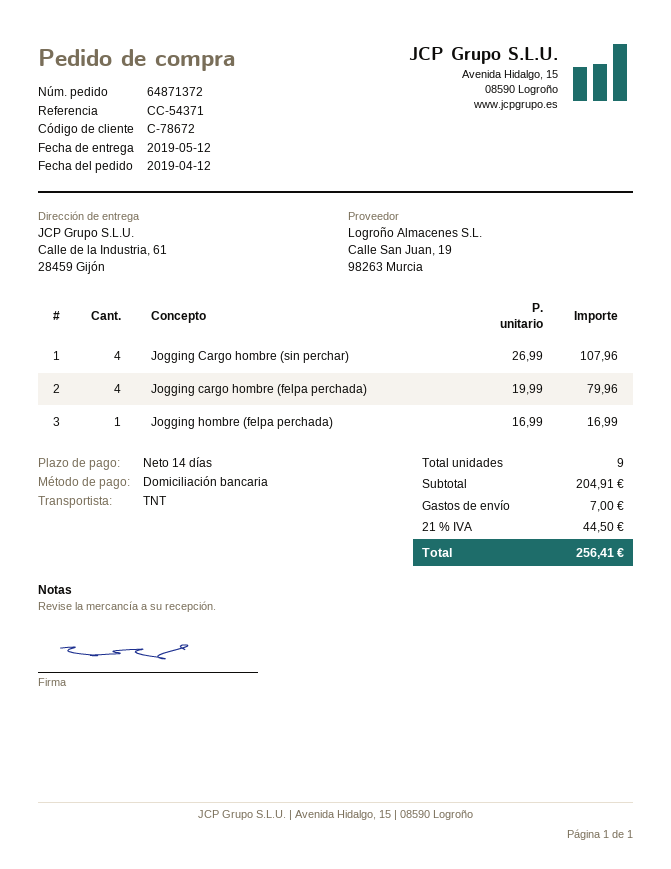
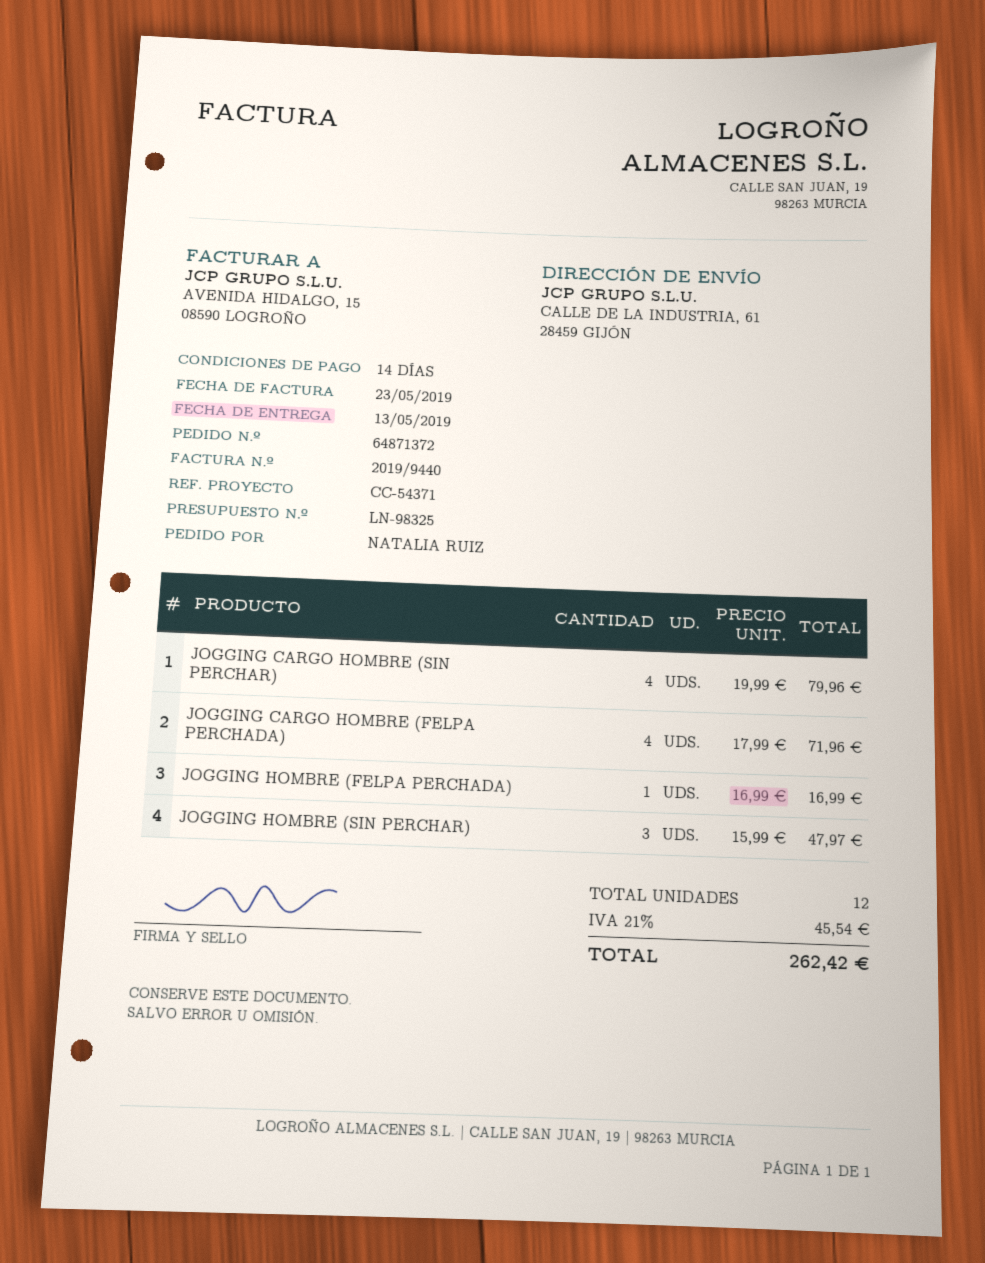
delivery date: 2019-05-12 -> 2019-05-13
Jogging Cargo hombre (sin perchar): 4 x 26.99 = 107.96 -> 4 x 19.99 = 79.96
Jogging cargo hombre (felpa perchada): 4 x 19.99 = 79.96 -> 4 x 17.99 = 71.96
JOGGING HOMBRE (SIN PERCHAR): none -> 3 x 15.99 = 47.97
total quantity: 9 -> 12
shipping: 7.00 -> none
tax: 21% = 44.50 -> 21% = 45.54
total: 256.41 -> 262.42

